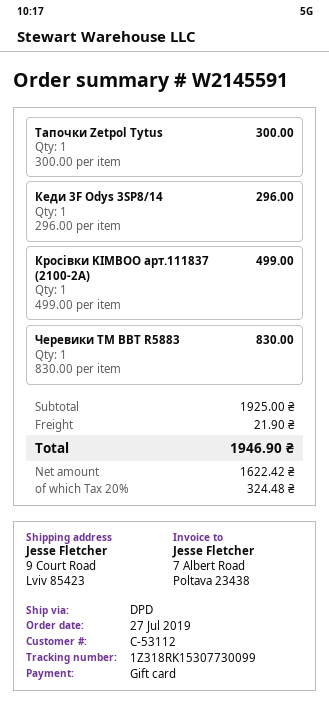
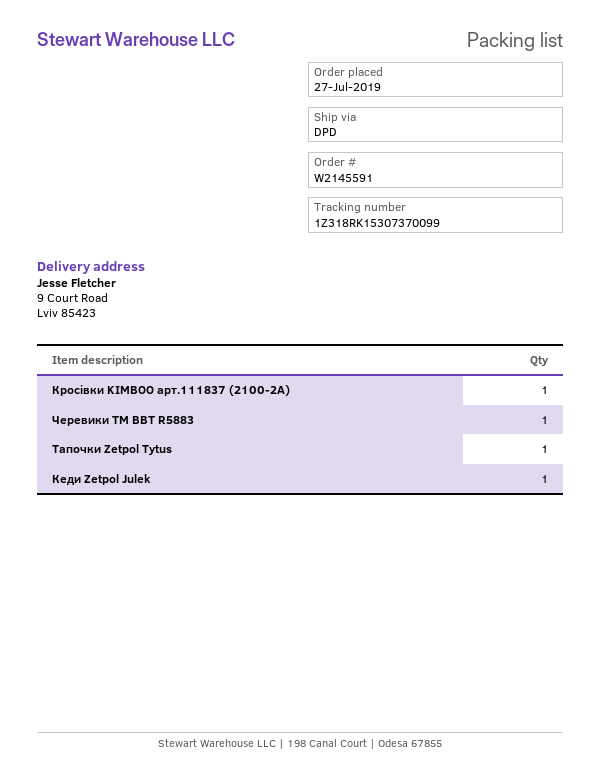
tracking number: 1Z318RK15307730099 -> 1Z318RK15307370099
Кеди 3F Odys 3SP8/14: 1 -> none
Кеди Zetpol Julek: none -> 1

